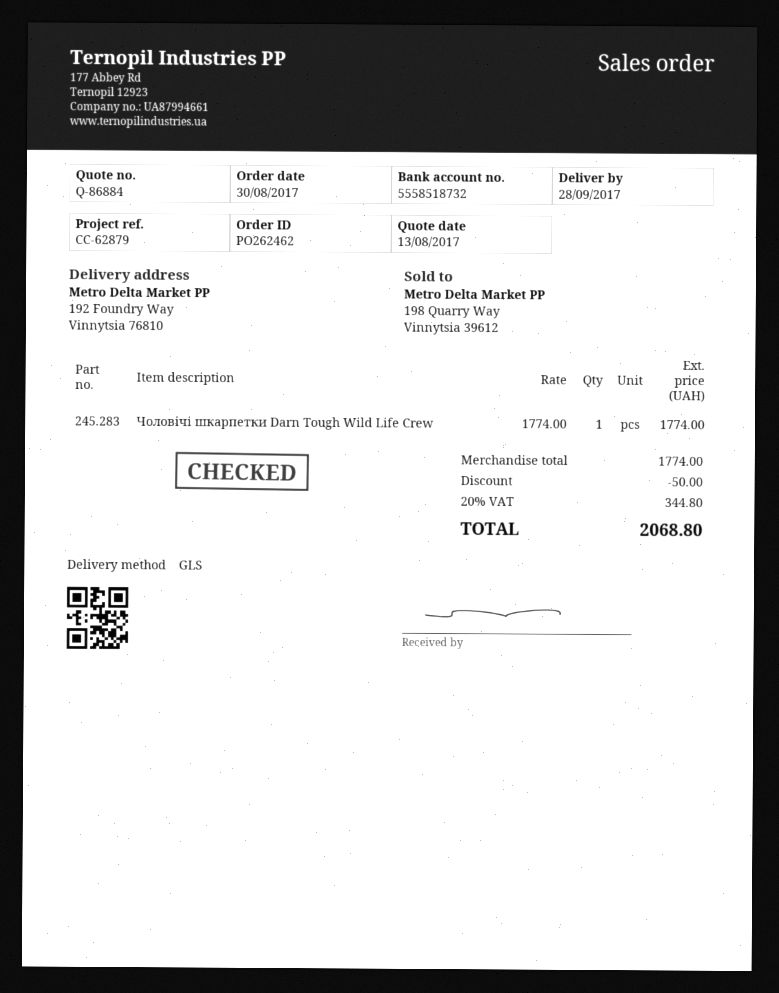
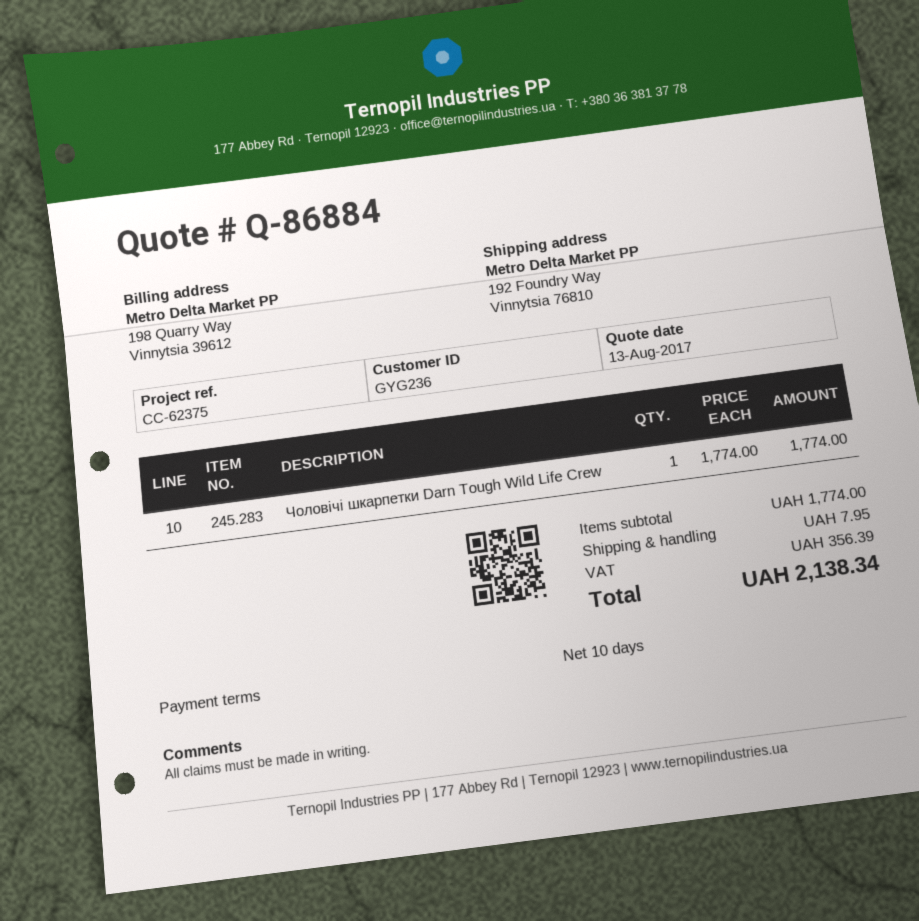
reference: CC-62879 -> CC-62375
discount: 50.00 -> none
shipping: none -> 7.95
tax: 344.80 -> 356.39
total: 2068.80 -> 2138.34

